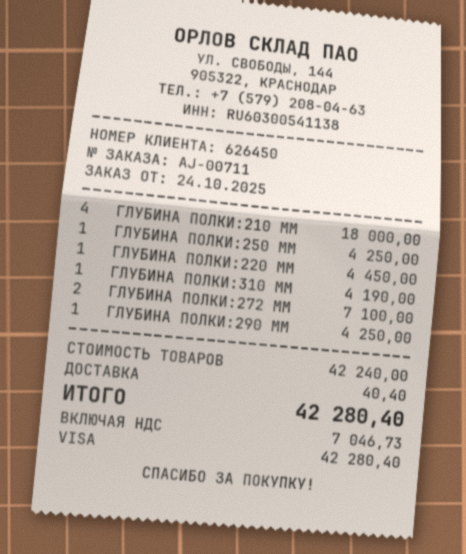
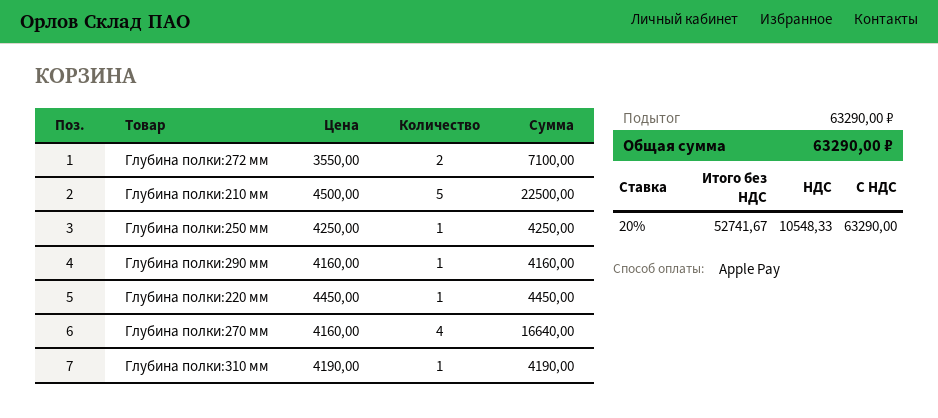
payment method: Visa -> Apple Pay
ГЛУБИНА ПОЛКИ:210 ММ: 4 for 18000.00 -> 5 for 22500.00
ГЛУБИНА ПОЛКИ:290 ММ: 1 for 4250.00 -> 1 for 4160.00
Глубина полки:270 мм: none -> 4 for 16640.00
subtotal: 42240.00 -> 63290.00
shipping: 40.40 -> none
tax: 7046.73 -> 10548.33
total: 42280.40 -> 63290.00

